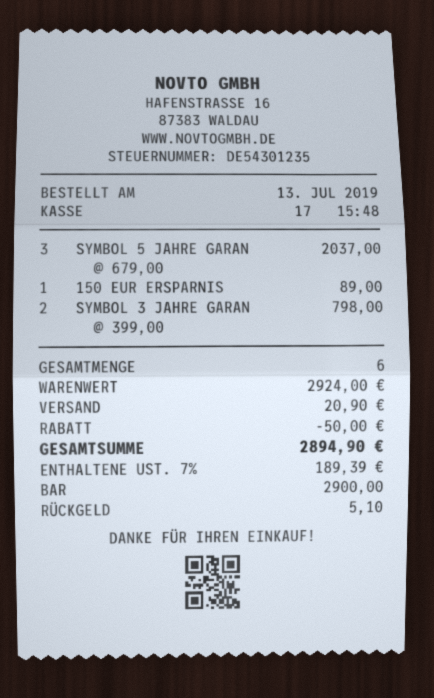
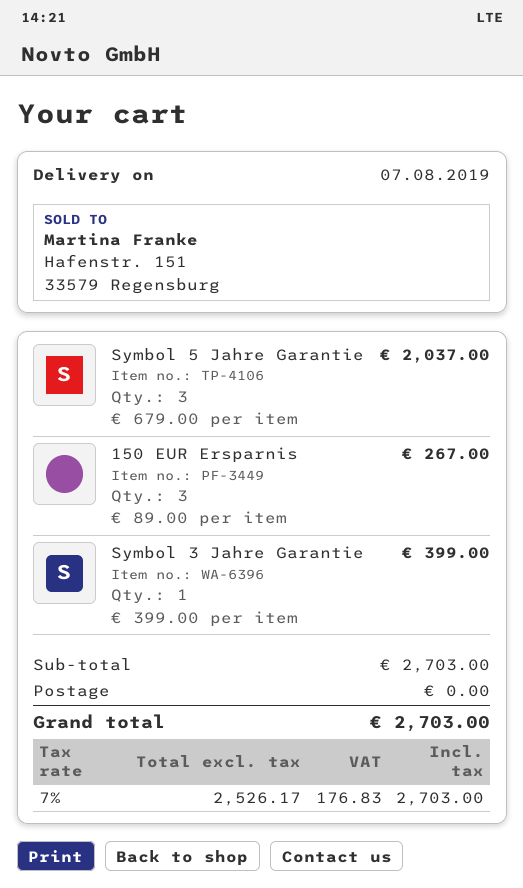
150 EUR ERSPARNIS: 1 x 89.00 = 89.00 -> 3 x 89.00 = 267.00
SYMBOL 3 JAHRE GARAN: 2 x 399.00 = 798.00 -> 1 x 399.00 = 399.00
subtotal: 2924.00 -> 2703.00
discount: 50.00 -> none
shipping: 20.90 -> 0.00
tax: 7% = 189.39 -> 7% = 176.83
total: 2894.90 -> 2703.00

